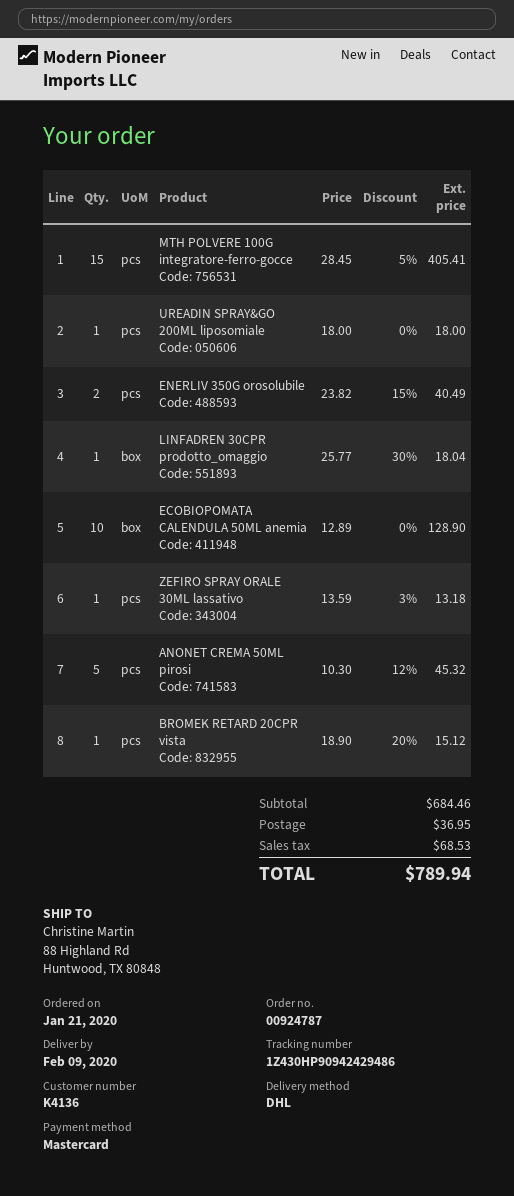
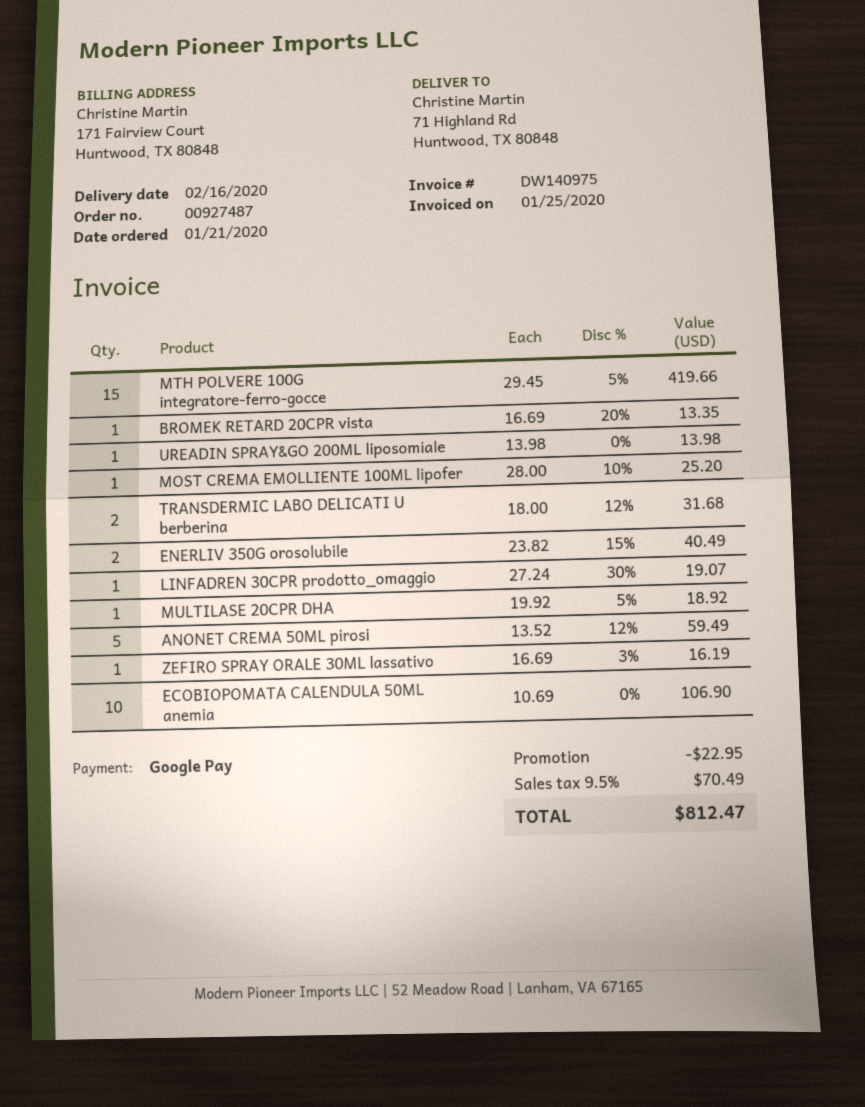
order number: 00924787 -> 00927487
delivery date: 2020-02-09 -> 2020-02-16
payment method: Mastercard -> Google Pay
ship to: 88 Highland Rd, Huntwood, TX 80848 -> 71 Highland Rd, Huntwood, TX 80848
MTH POLVERE 100G integratore-ferro-gocce: 15 x 28.45 - 5% = 405.41 -> 15 x 29.45 - 5% = 419.66
UREADIN SPRAY&GO 200ML liposomiale: 1 x 18.00 = 18.00 -> 1 x 13.98 = 13.98
LINFADREN 30CPR prodotto_omaggio: 1 x 25.77 - 30% = 18.04 -> 1 x 27.24 - 30% = 19.07
ECOBIOPOMATA CALENDULA 50ML anemia: 10 x 12.89 = 128.90 -> 10 x 10.69 = 106.90
ZEFIRO SPRAY ORALE 30ML lassativo: 1 x 13.59 - 3% = 13.18 -> 1 x 16.69 - 3% = 16.19
ANONET CREMA 50ML pirosi: 5 x 10.30 - 12% = 45.32 -> 5 x 13.52 - 12% = 59.49
BROMEK RETARD 20CPR vista: 1 x 18.90 - 20% = 15.12 -> 1 x 16.69 - 20% = 13.35
MOST CREMA EMOLLIENTE 100ML lipofer: none -> 1 x 28.00 - 10% = 25.20
TRANSDERMIC LABO DELICATI U berberina: none -> 2 x 18.00 - 12% = 31.68
MULTILASE 20CPR DHA: none -> 1 x 19.92 - 5% = 18.92
discount: none -> 22.95
shipping: 36.95 -> none
tax: 68.53 -> 70.49
total: 789.94 -> 812.47

